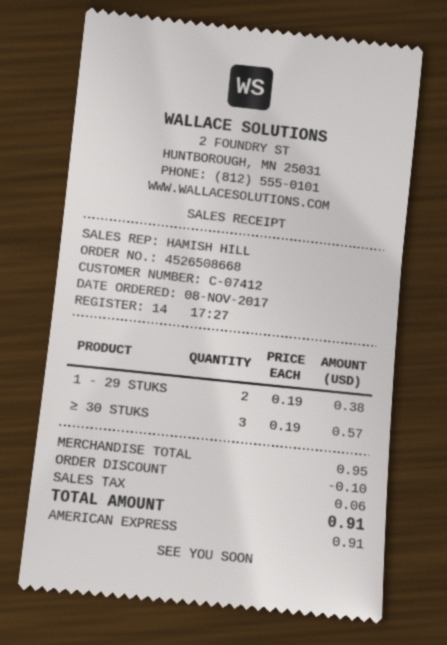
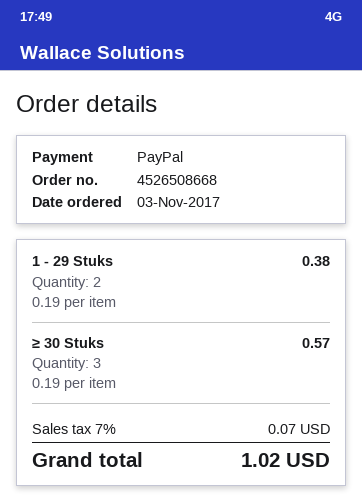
order date: 2017-11-08 -> 2017-11-03
payment method: American Express -> PayPal
discount: 0.10 -> none
tax: 0.06 -> 0.07
total: 0.91 -> 1.02

